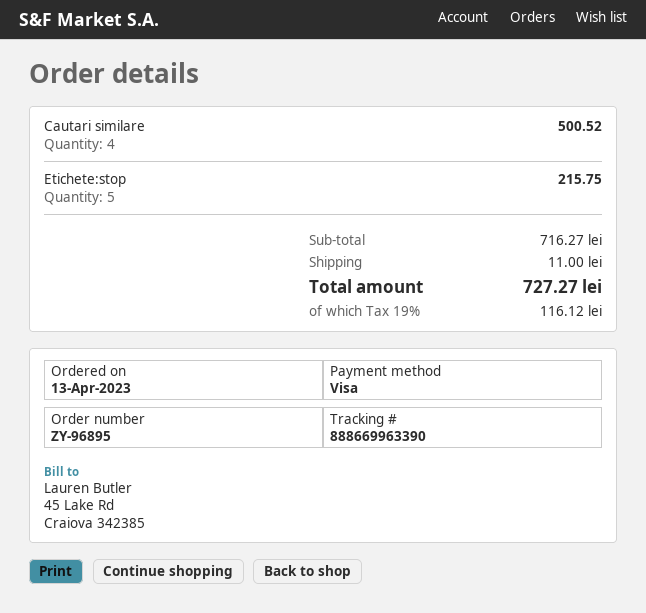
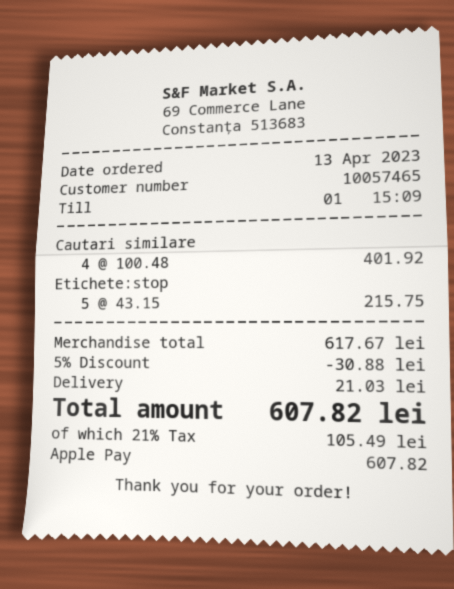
payment method: Visa -> Apple Pay
Cautari similare: 4 for 500.52 -> 4 for 401.92
subtotal: 716.27 -> 617.67
discount: none -> 5% = 30.88
shipping: 11.00 -> 21.03
tax: 19% = 116.12 -> 21% = 105.49
total: 727.27 -> 607.82

